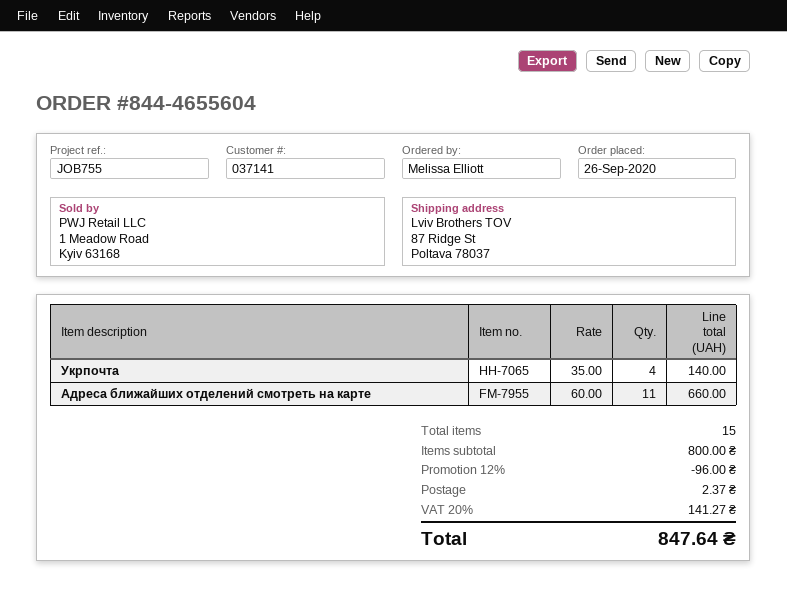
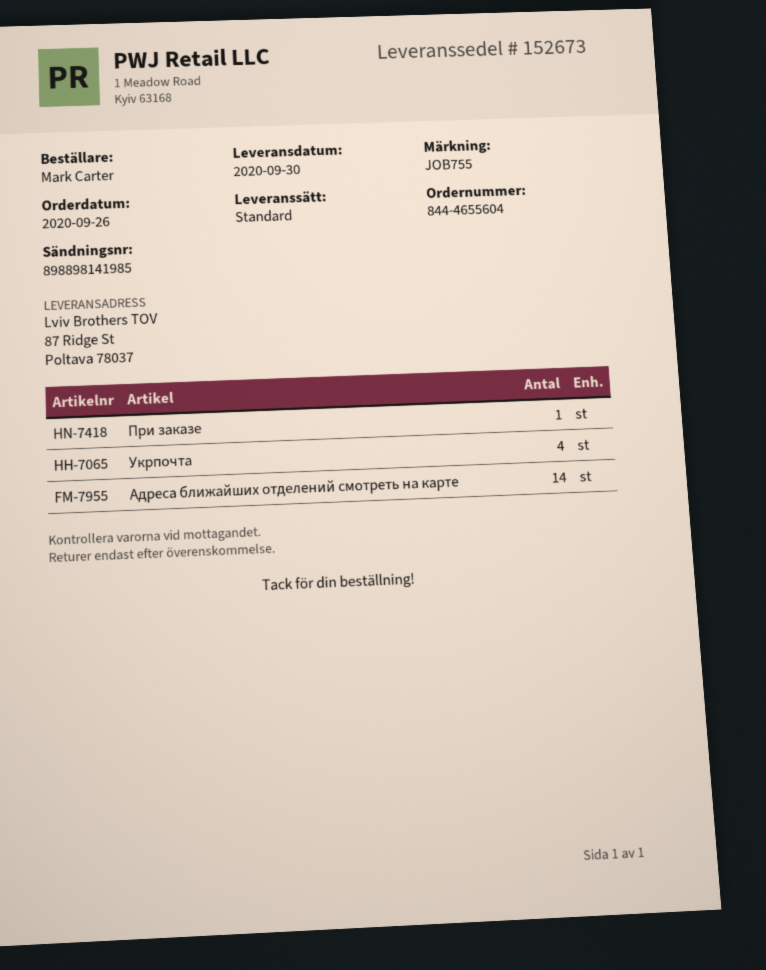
ordered by: Melissa Elliott -> Mark Carter
Адреса ближайших отделений смотреть на карте: 11 -> 14
При заказе: none -> 1

